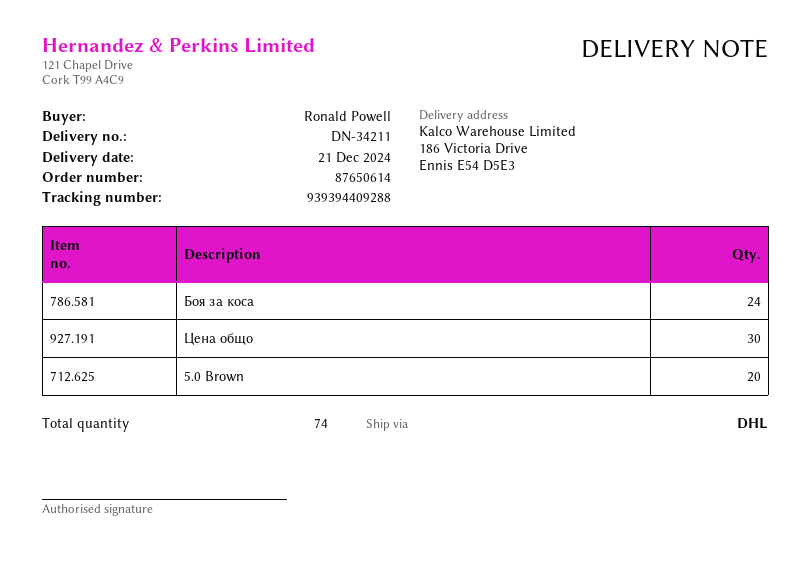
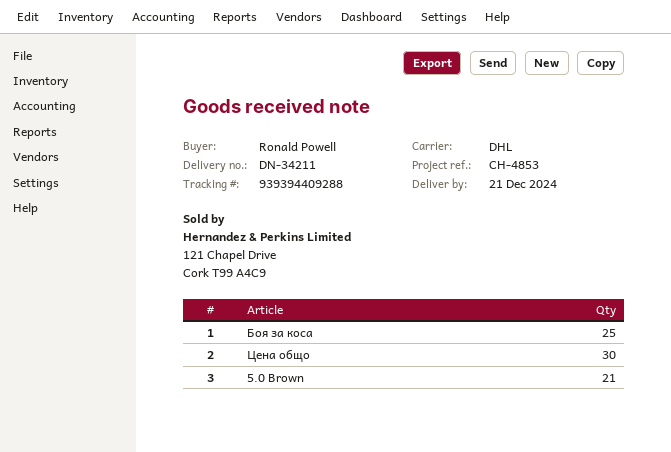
Боя за коса: 24 -> 25
5.0 Brown: 20 -> 21

